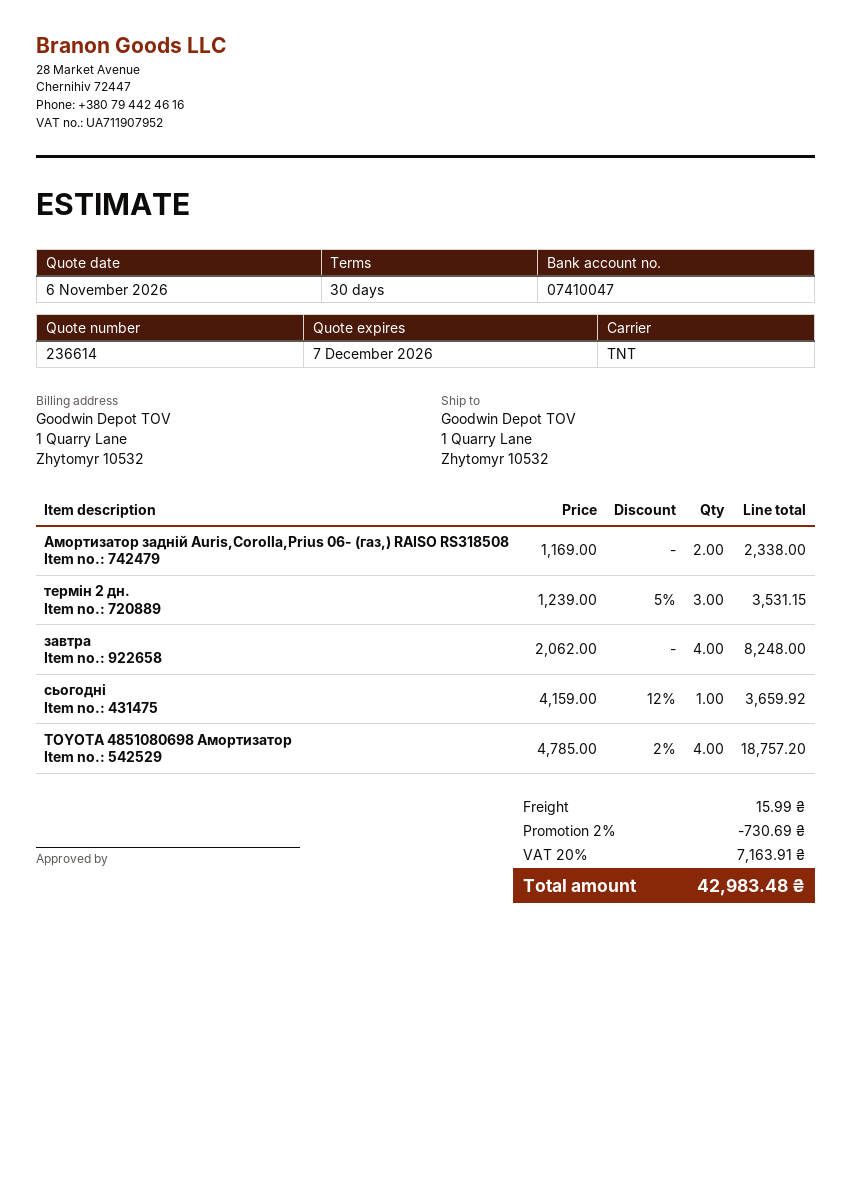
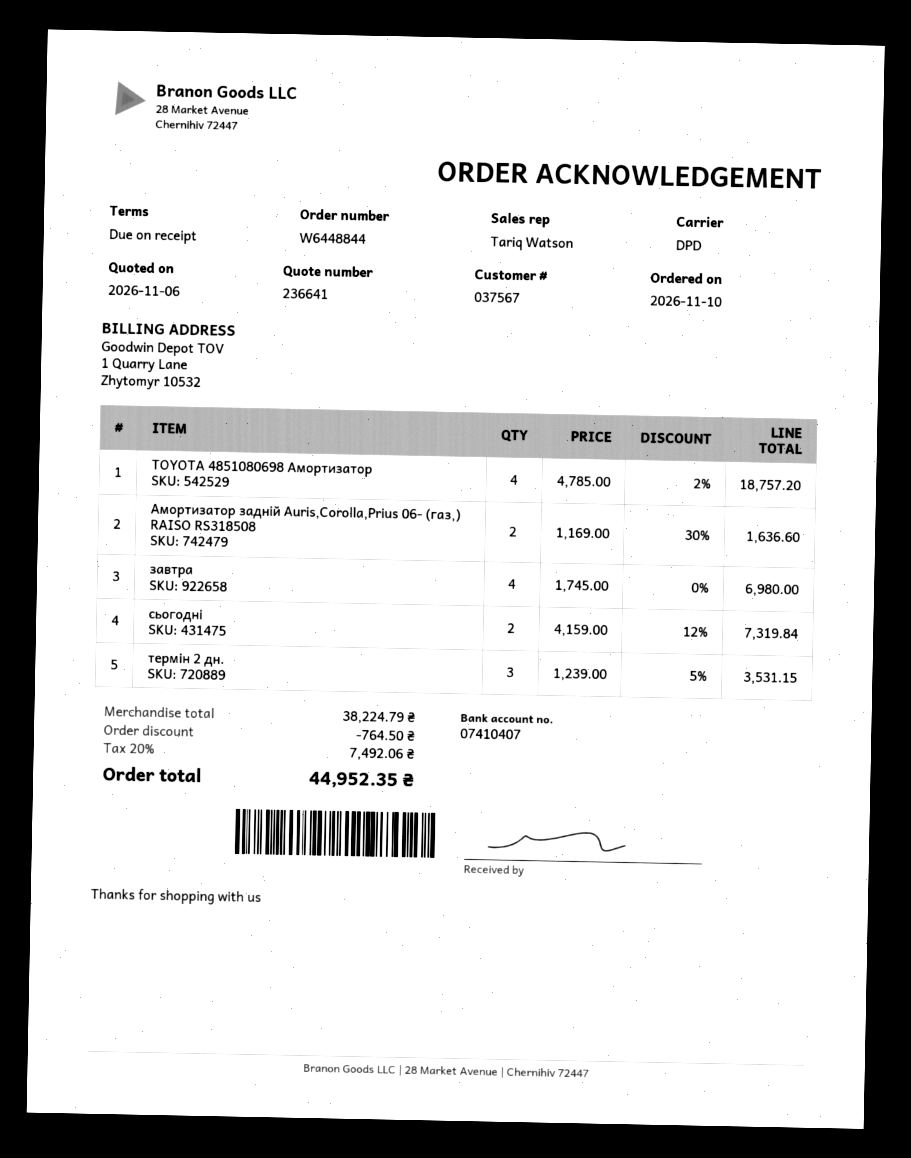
quote number: 236614 -> 236641
payment terms: 30 days -> on receipt
bank account: 07410047 -> 07410407
shipping method: TNT -> DPD
Амортизатор задній Auris,Corolla,Prius 06- (газ,) RAISO RS318508: 2 x 1169.00 = 2338.00 -> 2 x 1169.00 - 30% = 1636.60
завтра: 4 x 2062.00 = 8248.00 -> 4 x 1745.00 = 6980.00
сьогодні: 1 x 4159.00 - 12% = 3659.92 -> 2 x 4159.00 - 12% = 7319.84
discount: 730.69 -> 764.50
shipping: 15.99 -> none
tax: 20% = 7163.91 -> 20% = 7492.06
total: 42983.48 -> 44952.35

